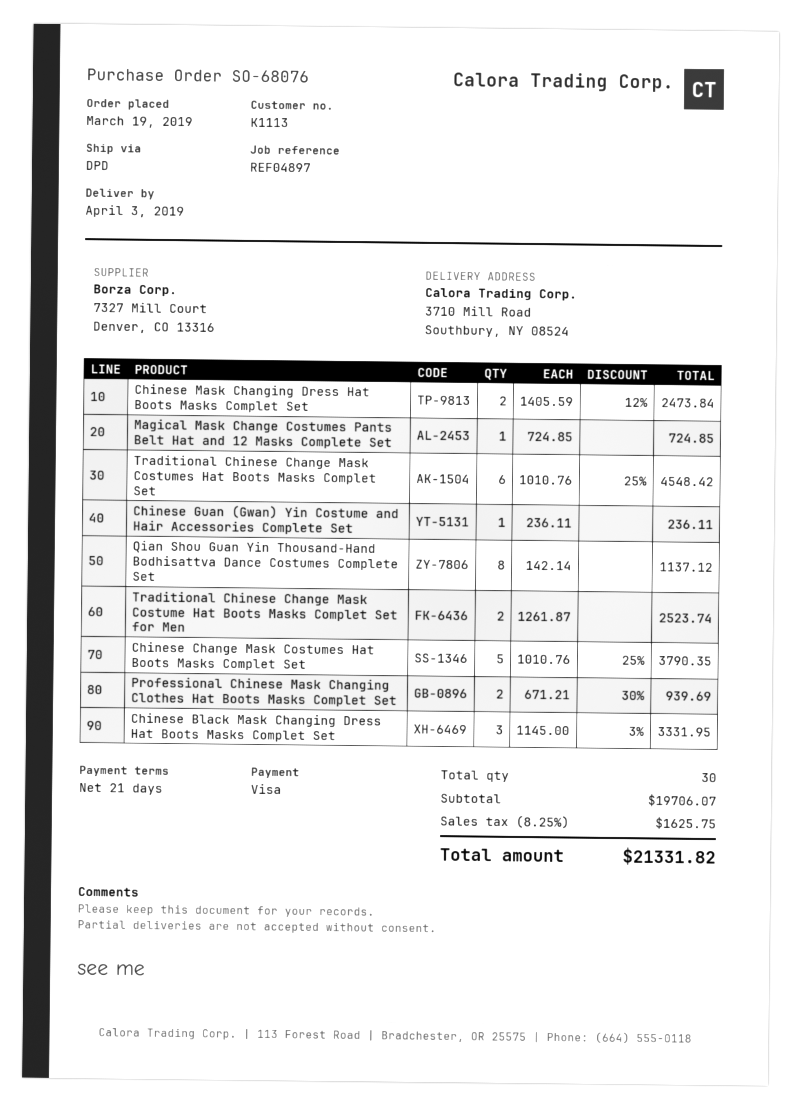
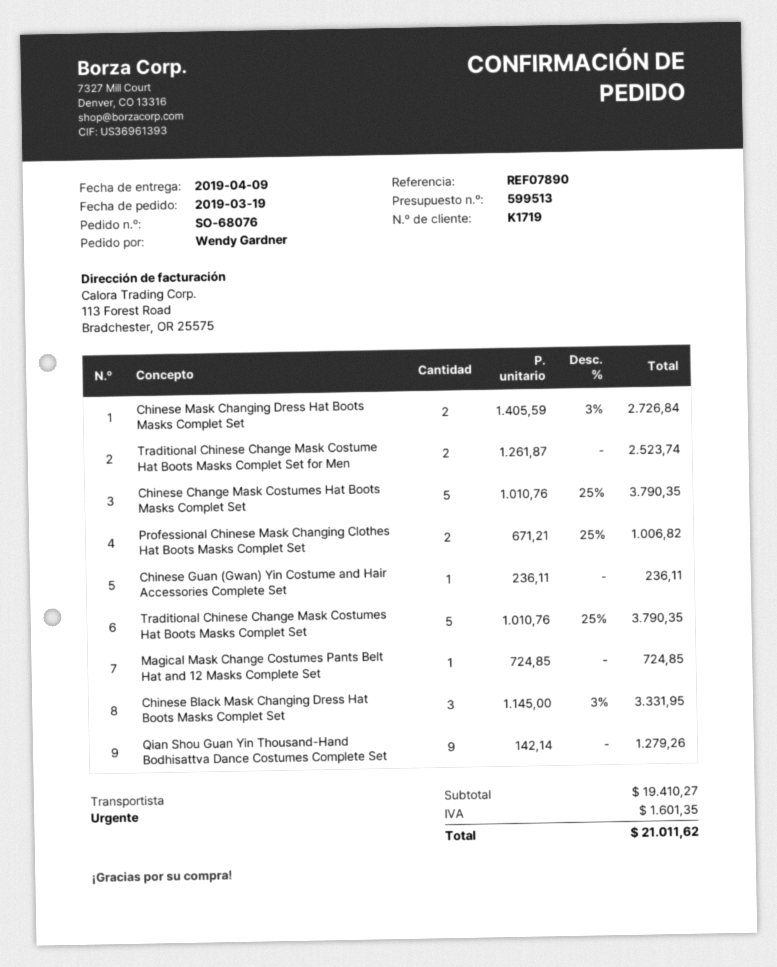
delivery date: 2019-04-03 -> 2019-04-09
customer number: K1113 -> K1719
reference: REF04897 -> REF07890
shipping method: DPD -> express
Chinese Mask Changing Dress Hat Boots Masks Complet Set: 2 x 1405.59 - 12% = 2473.84 -> 2 x 1405.59 - 3% = 2726.84
Traditional Chinese Change Mask Costumes Hat Boots Masks Complet Set: 6 x 1010.76 - 25% = 4548.42 -> 5 x 1010.76 - 25% = 3790.35
Qian Shou Guan Yin Thousand-Hand Bodhisattva Dance Costumes Complete Set: 8 x 142.14 = 1137.12 -> 9 x 142.14 = 1279.26
Professional Chinese Mask Changing Clothes Hat Boots Masks Complet Set: 2 x 671.21 - 30% = 939.69 -> 2 x 671.21 - 25% = 1006.82
subtotal: 19706.07 -> 19410.27
tax: 1625.75 -> 1601.35
total: 21331.82 -> 21011.62

